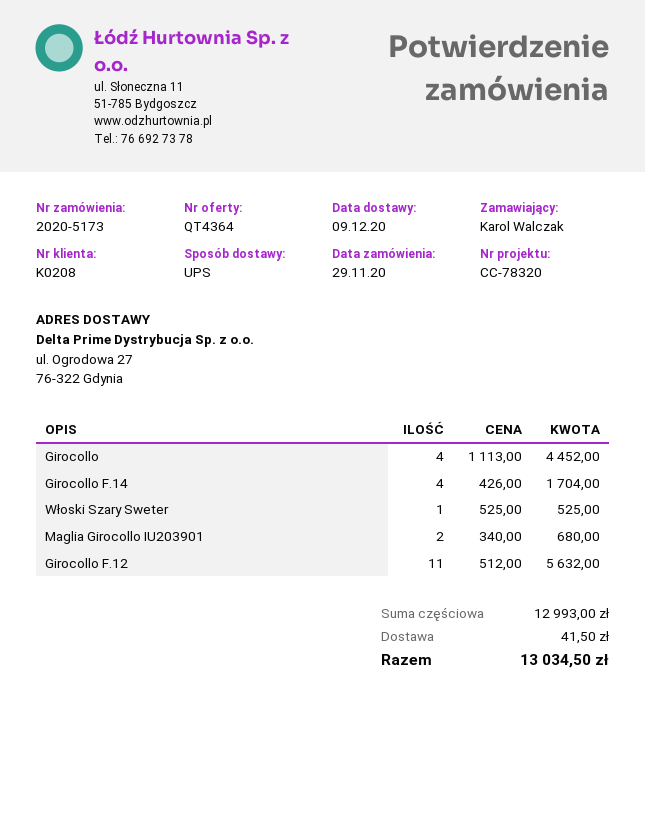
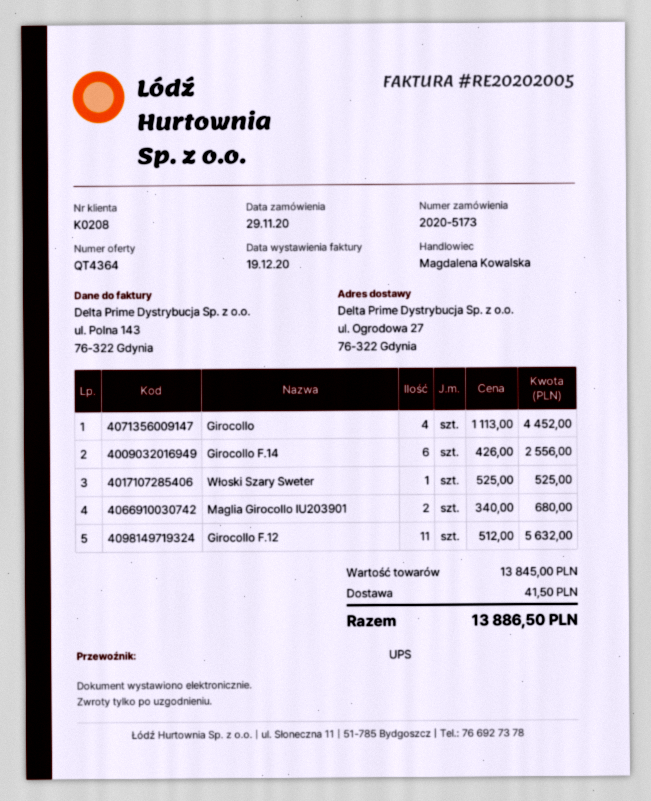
Girocollo F.14: 4 x 426.00 = 1704.00 -> 6 x 426.00 = 2556.00
subtotal: 12993.00 -> 13845.00
total: 13034.50 -> 13886.50

